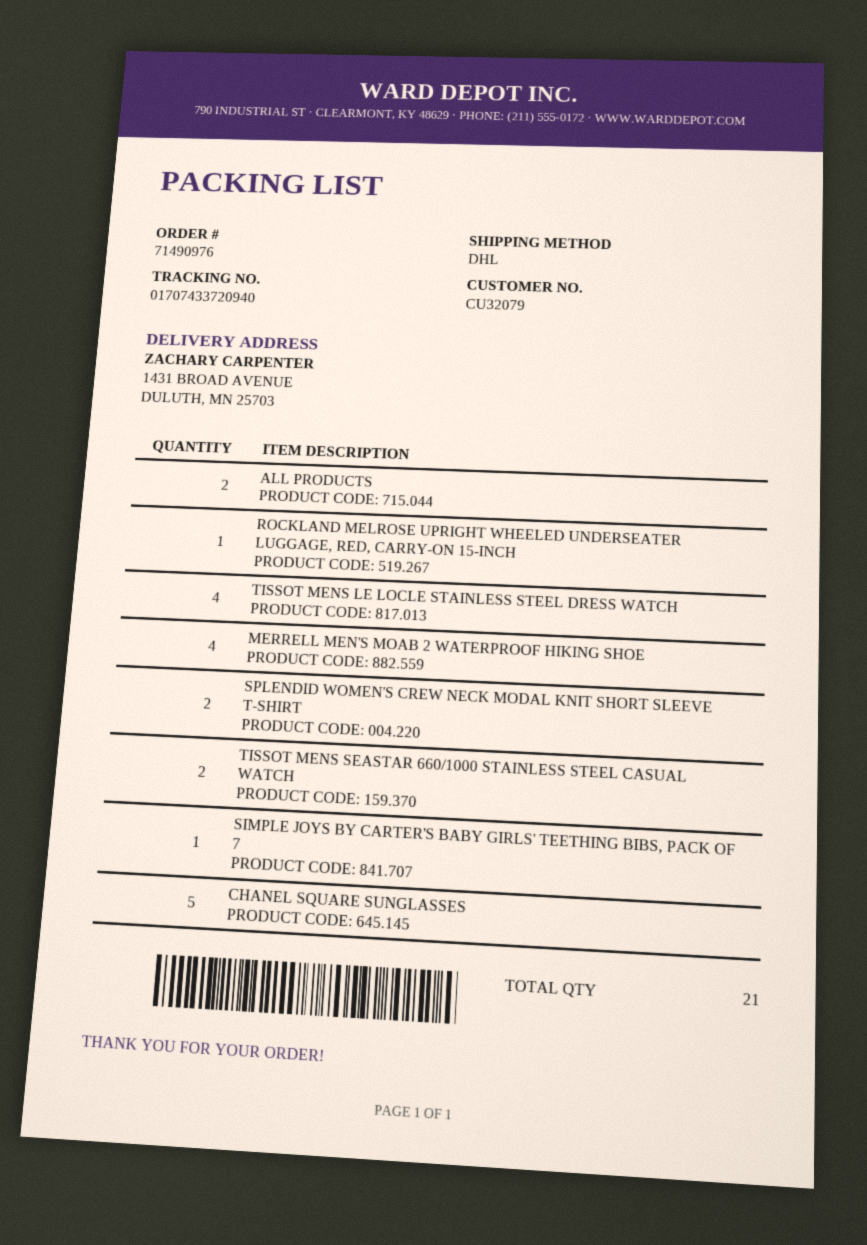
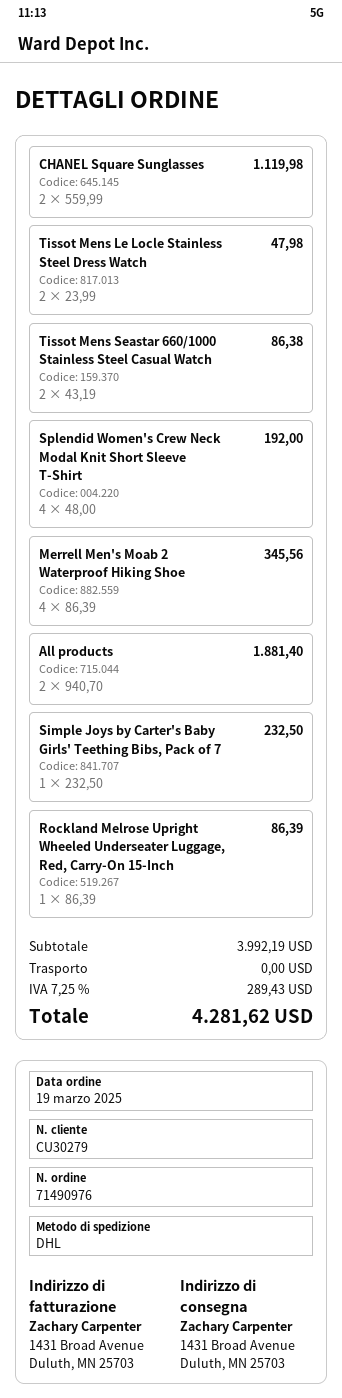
customer number: CU32079 -> CU30279
TISSOT MENS LE LOCLE STAINLESS STEEL DRESS WATCH: 4 -> 2
SPLENDID WOMEN'S CREW NECK MODAL KNIT SHORT SLEEVE T-SHIRT: 2 -> 4
CHANEL SQUARE SUNGLASSES: 5 -> 2

